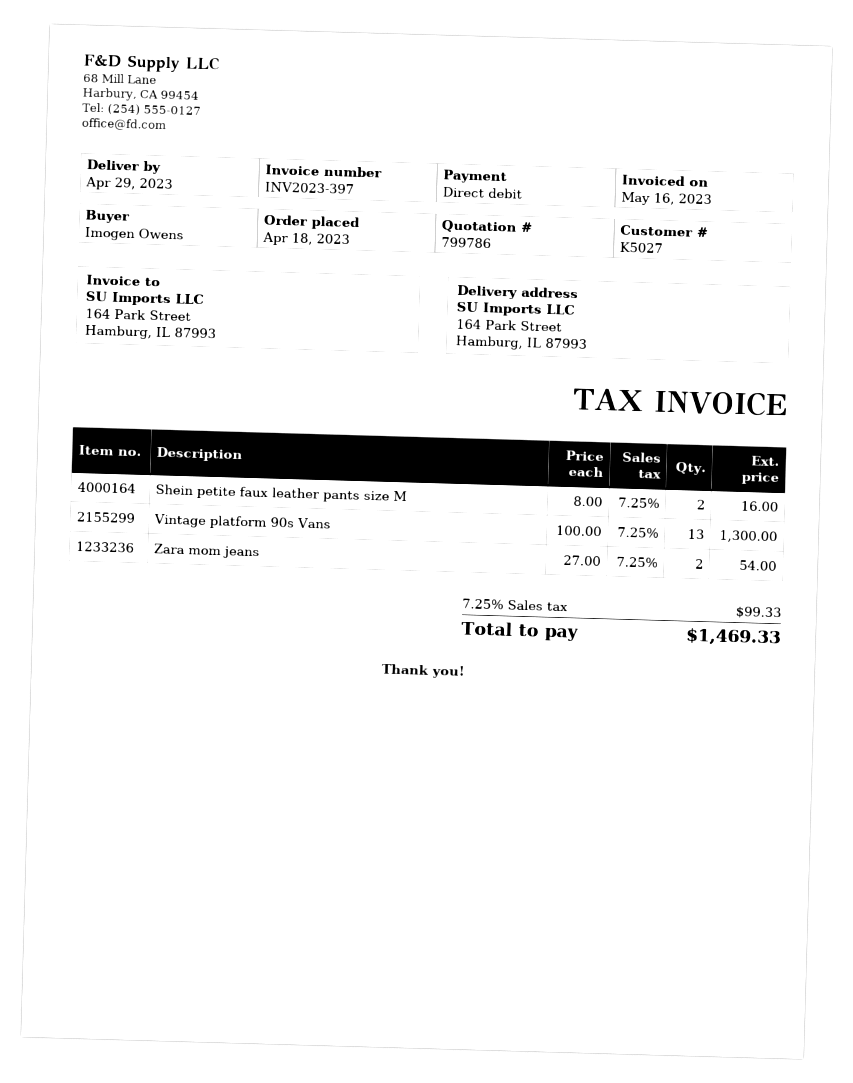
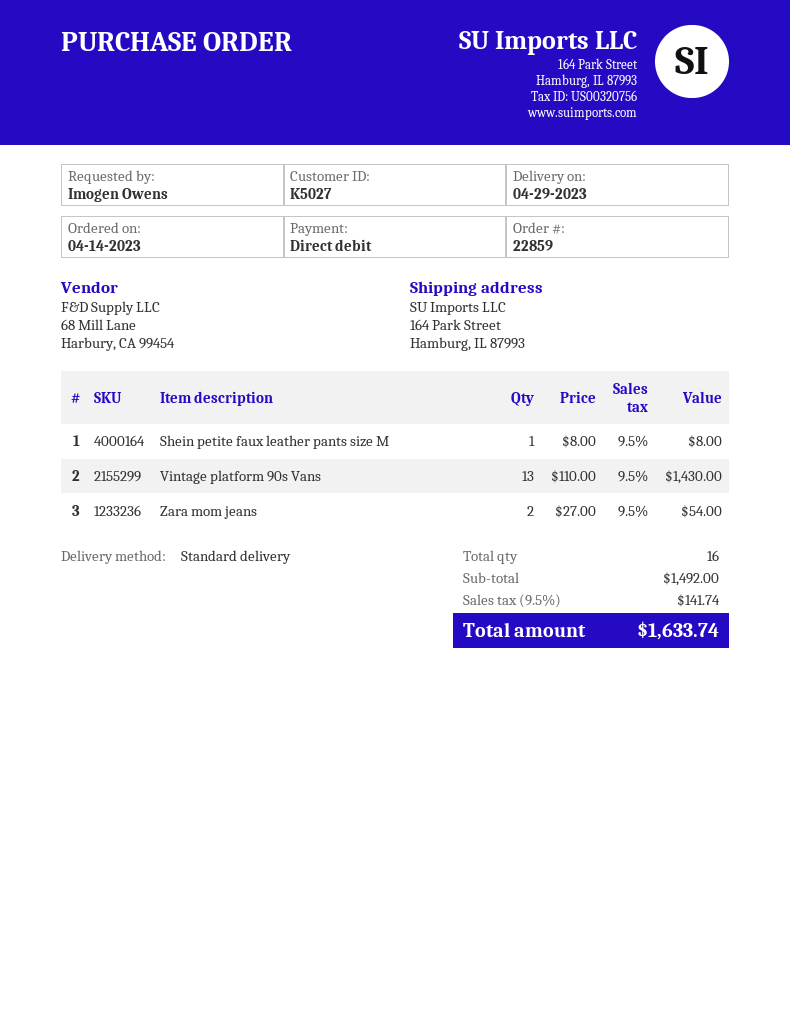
order date: 2023-04-18 -> 2023-04-14
Shein petite faux leather pants size M: 2 x 8.00 = 16.00 -> 1 x 8.00 = 8.00
Vintage platform 90s Vans: 13 x 100.00 = 1300.00 -> 13 x 110.00 = 1430.00
tax: 7.25% = 99.33 -> 9.5% = 141.74
total: 1469.33 -> 1633.74

